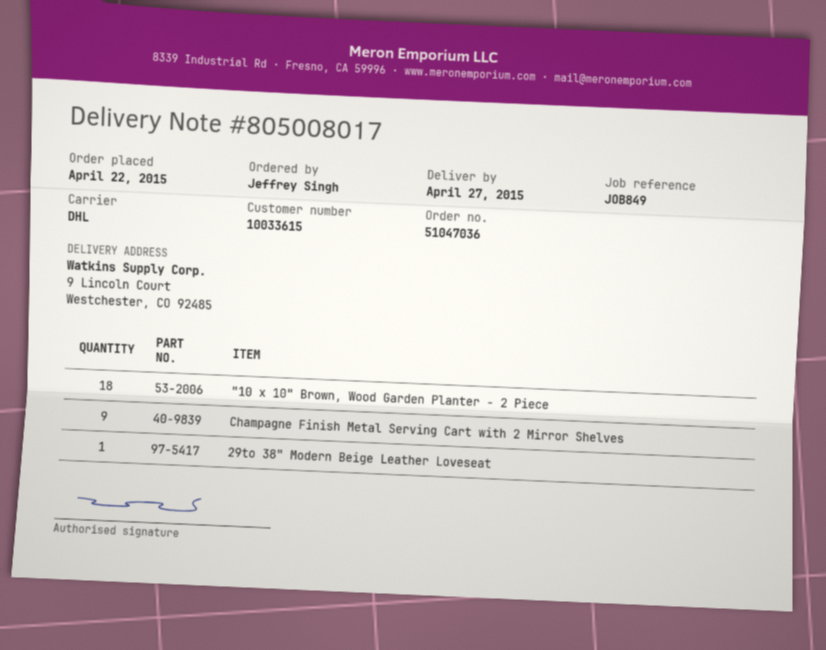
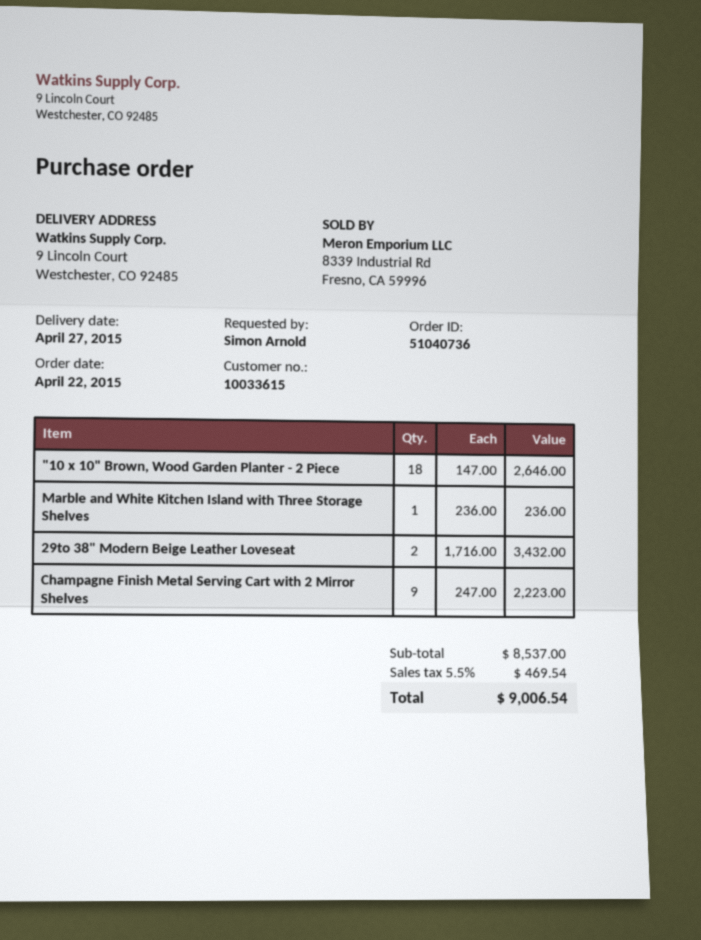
order number: 51047036 -> 51040736
ordered by: Jeffrey Singh -> Simon Arnold
29to 38" Modern Beige Leather Loveseat: 1 -> 2
Marble and White Kitchen Island with Three Storage Shelves: none -> 1

